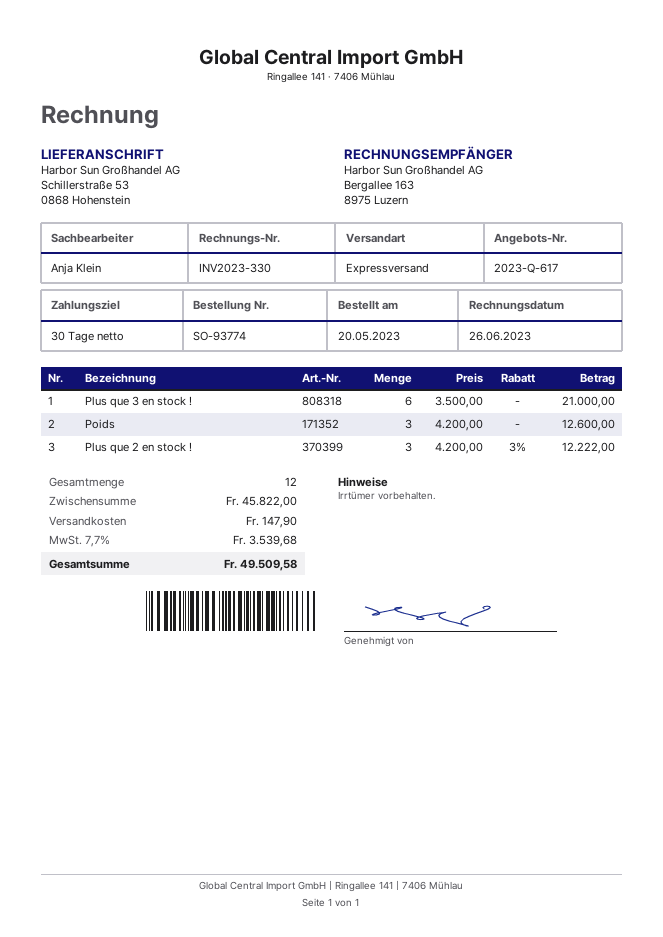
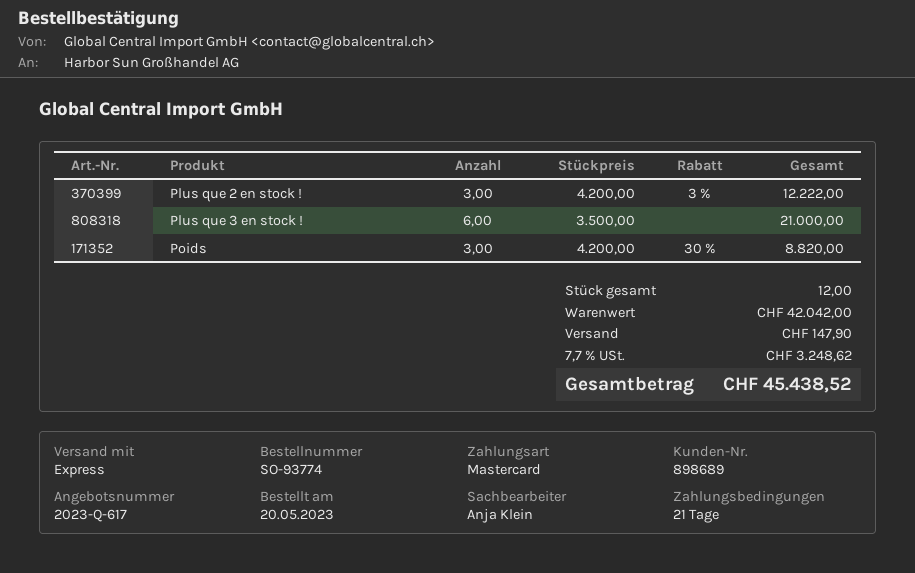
payment terms: 30 days -> 21 days
Poids: 3 x 4200.00 = 12600.00 -> 3 x 4200.00 - 30% = 8820.00
subtotal: 45822.00 -> 42042.00
tax: 7.7% = 3539.68 -> 7.7% = 3248.62
total: 49509.58 -> 45438.52

